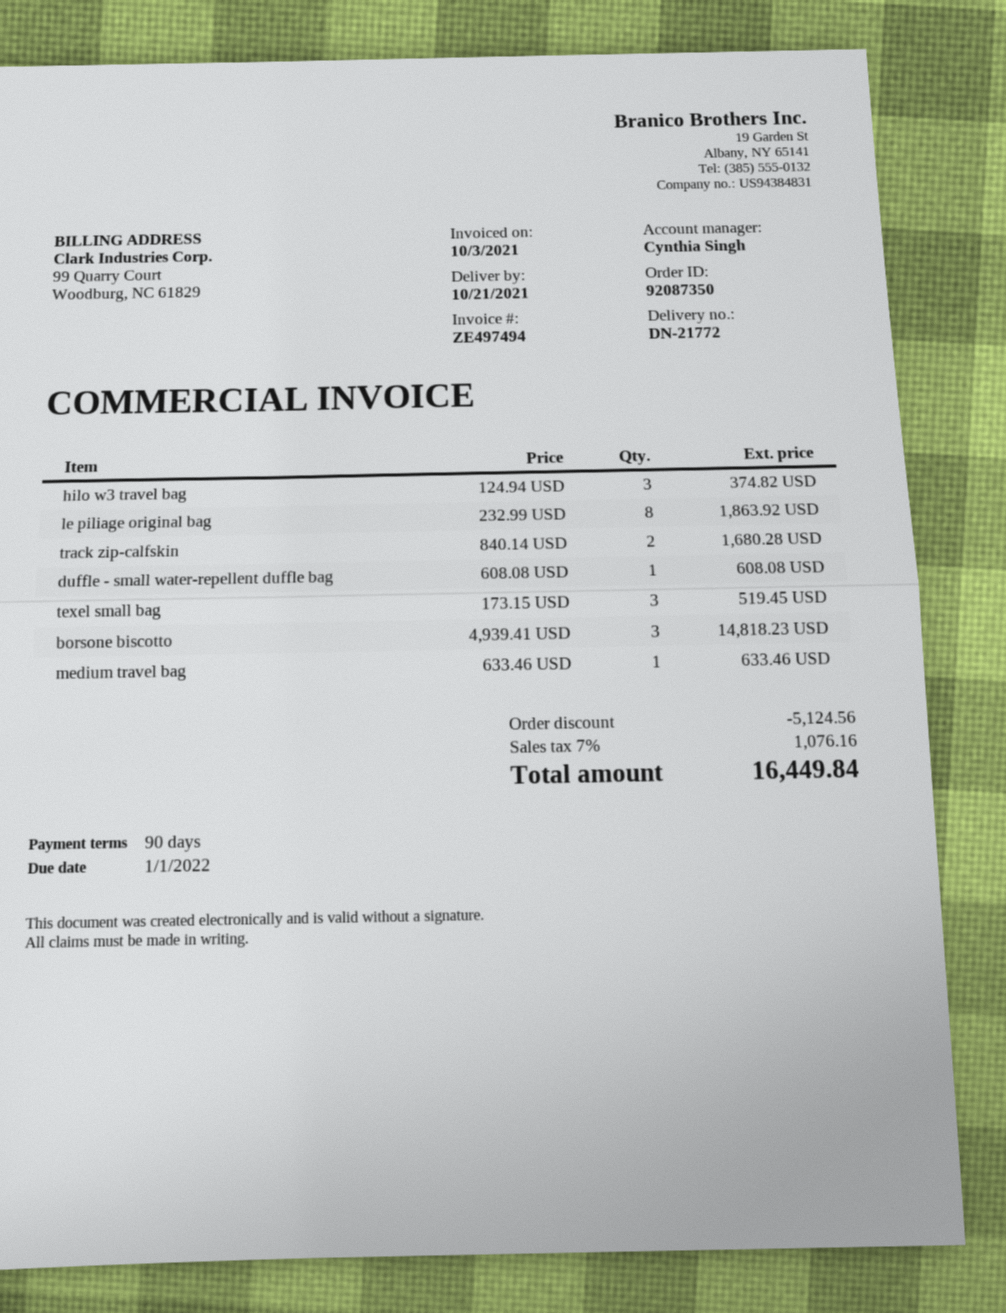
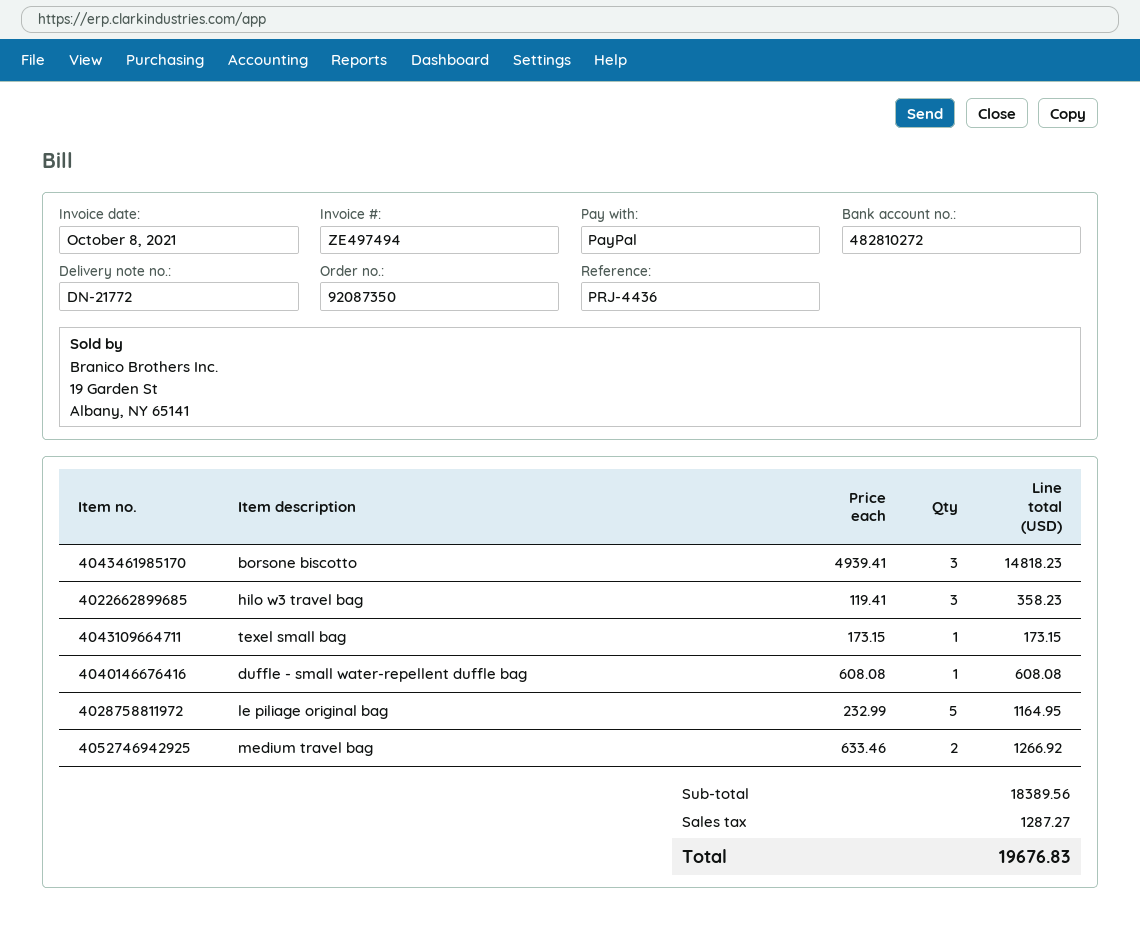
invoice date: 2021-10-03 -> 2021-10-08
hilo w3 travel bag: 3 x 124.94 = 374.82 -> 3 x 119.41 = 358.23
le piliage original bag: 8 x 232.99 = 1863.92 -> 5 x 232.99 = 1164.95
track zip-calfskin: 2 x 840.14 = 1680.28 -> none
texel small bag: 3 x 173.15 = 519.45 -> 1 x 173.15 = 173.15
medium travel bag: 1 x 633.46 = 633.46 -> 2 x 633.46 = 1266.92
discount: 5124.56 -> none
tax: 1076.16 -> 1287.27
total: 16449.84 -> 19676.83

